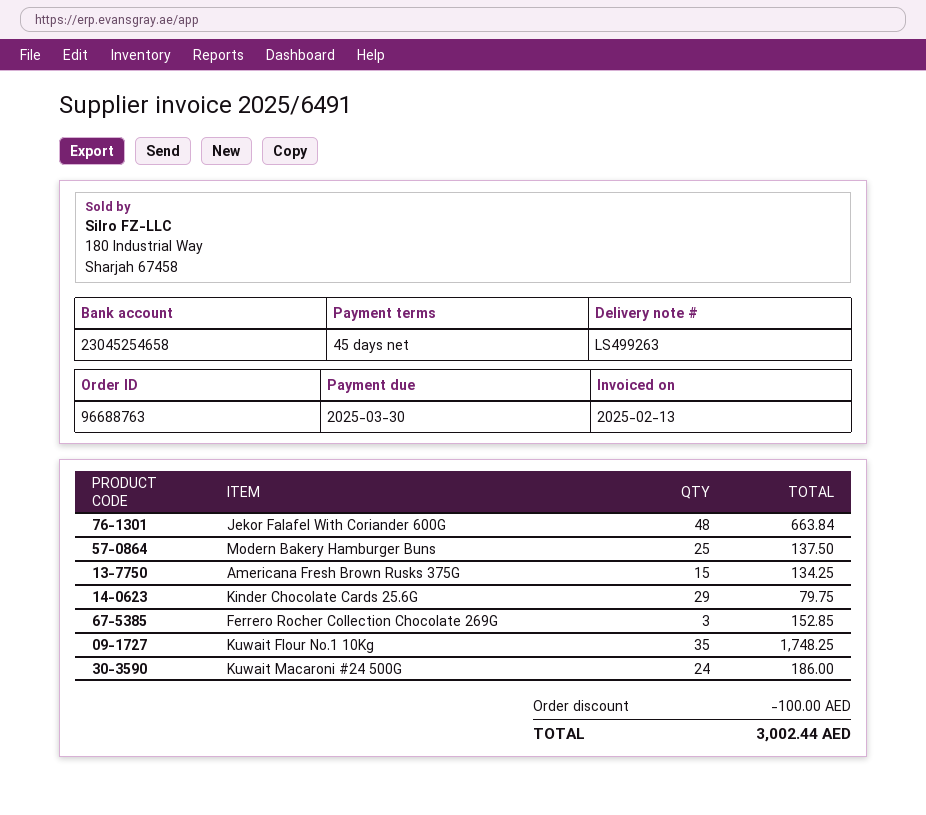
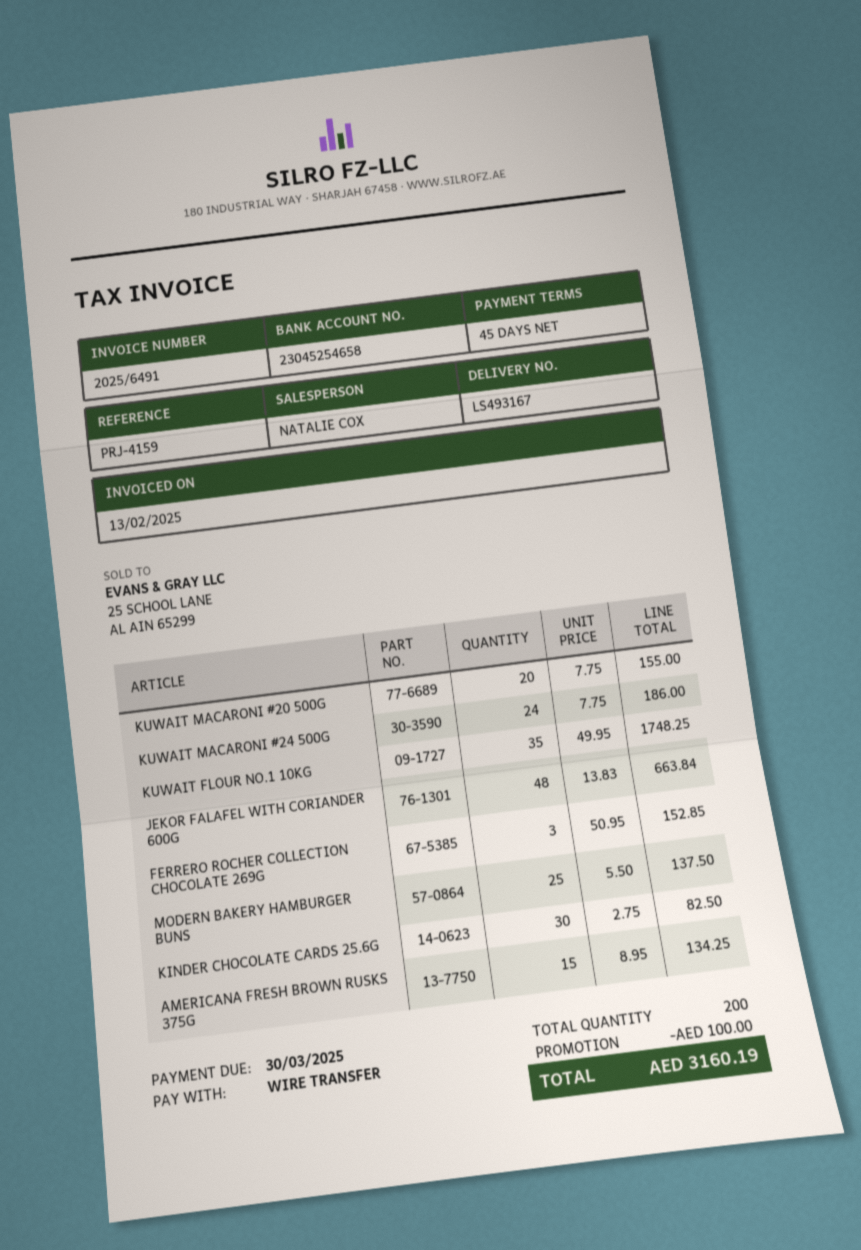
delivery note number: LS499263 -> LS493167
Kinder Chocolate Cards 25.6G: 29 for 79.75 -> 30 for 82.50
KUWAIT MACARONI #20 500G: none -> 20 for 155.00
total: 3002.44 -> 3160.19

